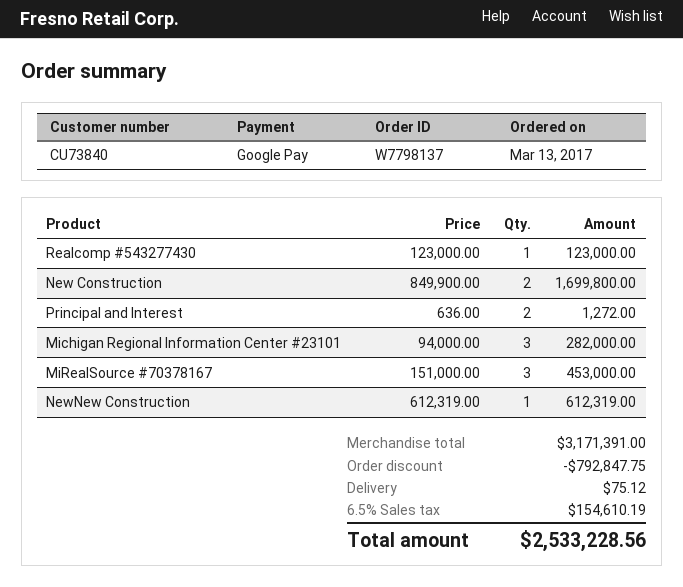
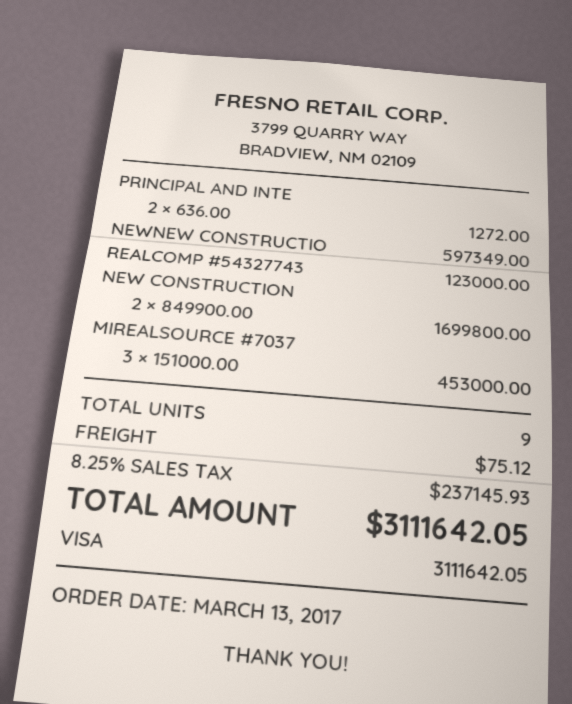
payment method: Google Pay -> Visa
Michigan Regional Information Center #23101: 3 x 94000.00 = 282000.00 -> none
NewNew Construction: 1 x 612319.00 = 612319.00 -> 1 x 597349.00 = 597349.00
discount: 792847.75 -> none
tax: 6.5% = 154610.19 -> 8.25% = 237145.93
total: 2533228.56 -> 3111642.05

